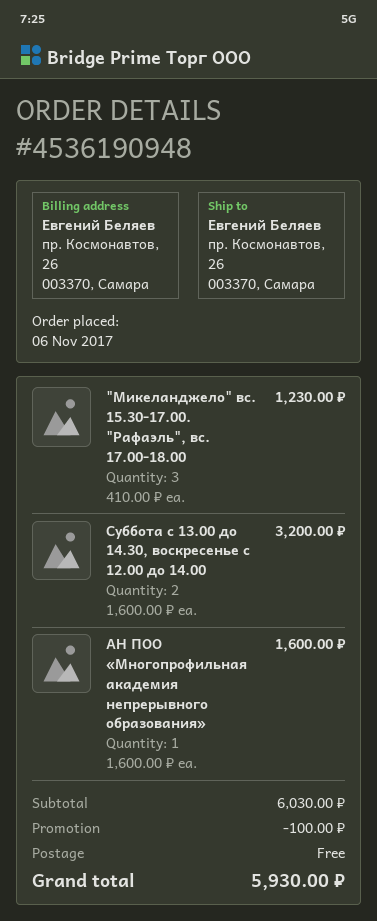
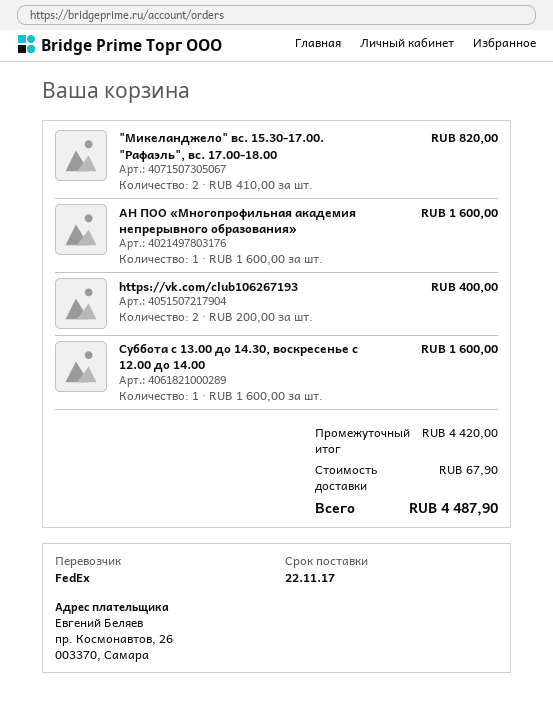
"Микеланджело" вс. 15.30-17.00. "Рафаэль", вс. 17.00-18.00: 3 x 410.00 = 1230.00 -> 2 x 410.00 = 820.00
Суббота с 13.00 до 14.30, воскресенье с 12.00 до 14.00: 2 x 1600.00 = 3200.00 -> 1 x 1600.00 = 1600.00
https://vk.com/club106267193: none -> 2 x 200.00 = 400.00
subtotal: 6030.00 -> 4420.00
discount: 100.00 -> none
shipping: 0.00 -> 67.90
total: 5930.00 -> 4487.90

